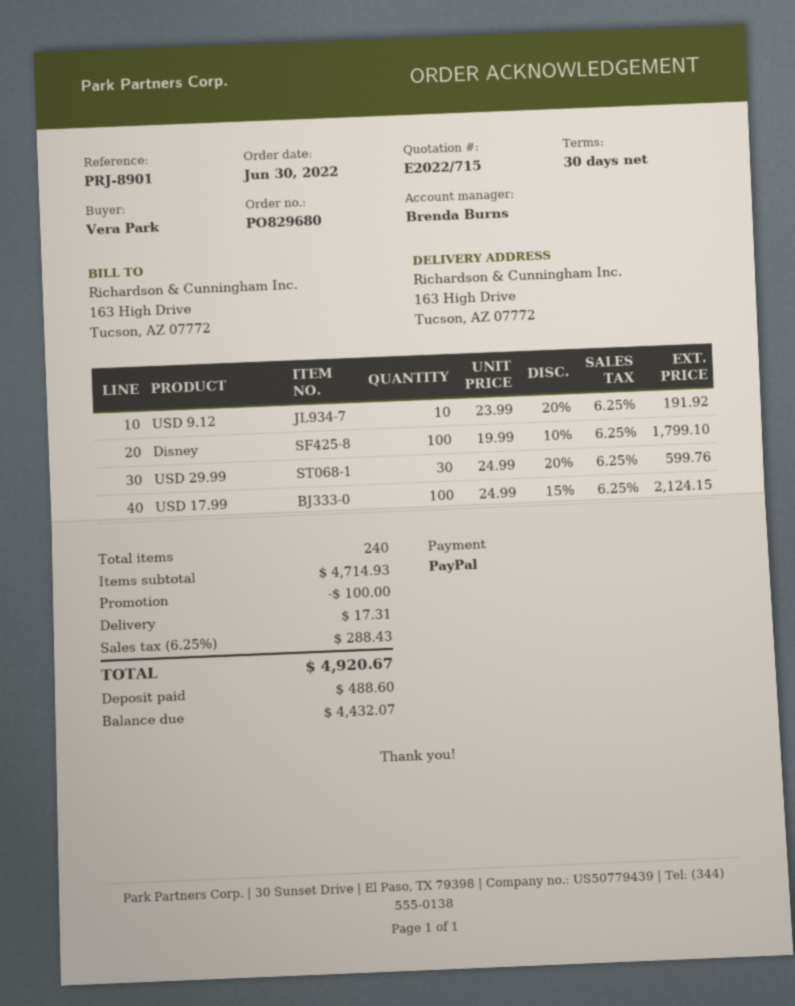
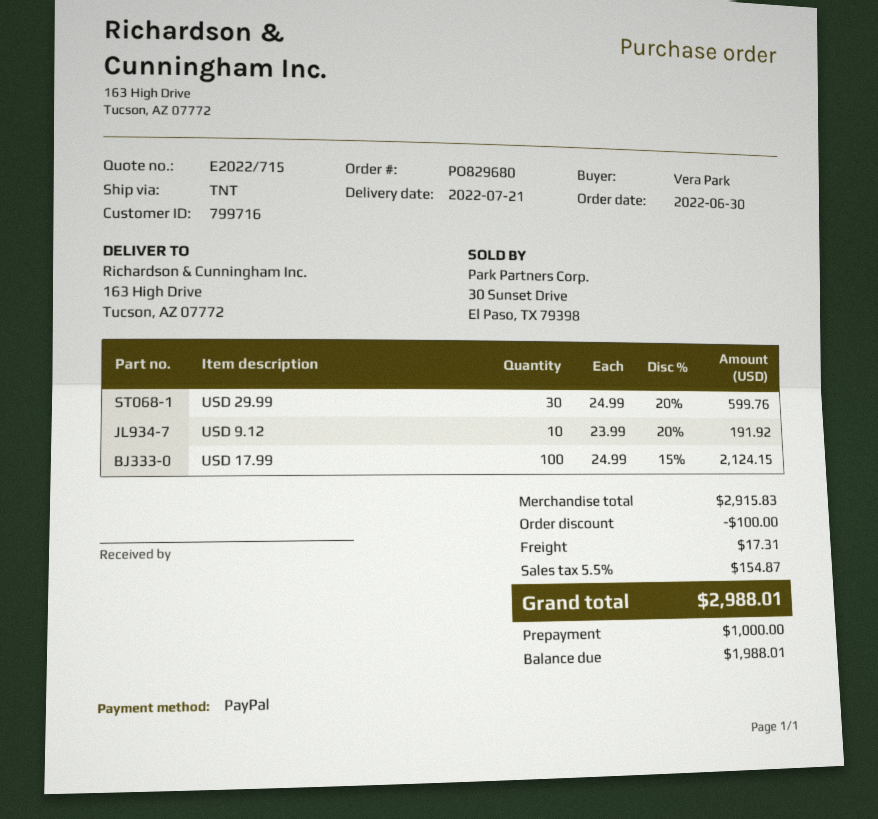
Disney: 100 x 19.99 - 10% = 1799.10 -> none
subtotal: 4714.93 -> 2915.83
tax: 6.25% = 288.43 -> 5.5% = 154.87
total: 4920.67 -> 2988.01
deposit: 488.60 -> 1000.00
balance: 4432.07 -> 1988.01

